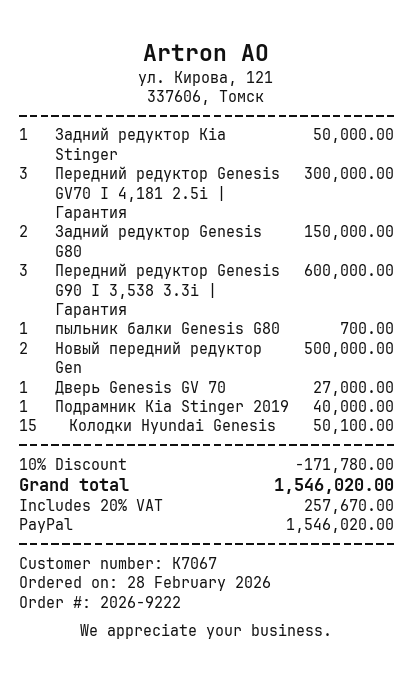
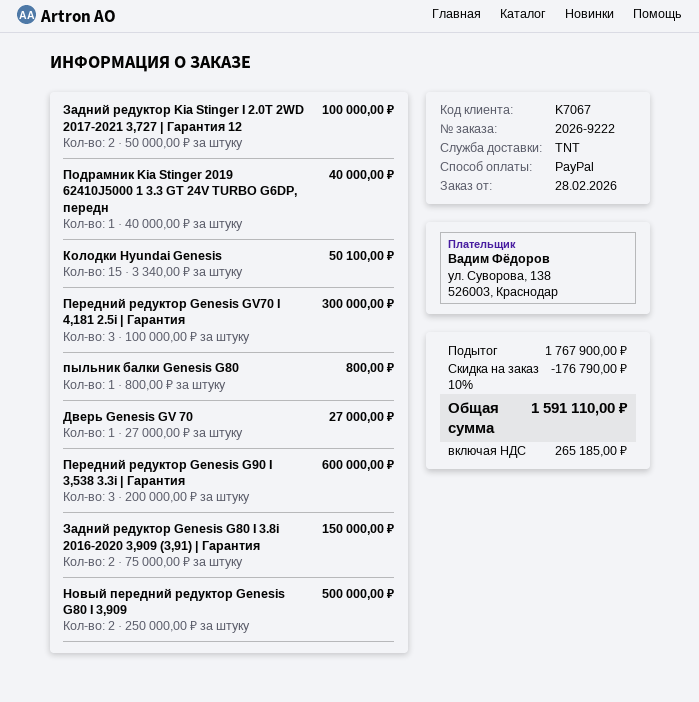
Задний редуктор Kia Stinger: 1 for 50000.00 -> 2 for 100000.00
пыльник балки Genesis G80: 1 for 700.00 -> 1 for 800.00
discount: 10% = 171780.00 -> 10% = 176790.00
tax: 257670.00 -> 265185.00
total: 1546020.00 -> 1591110.00

